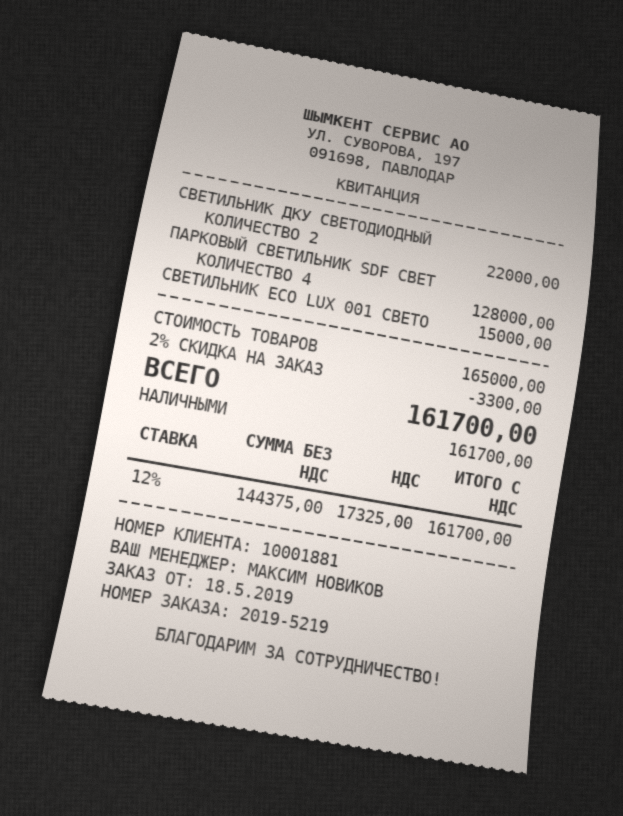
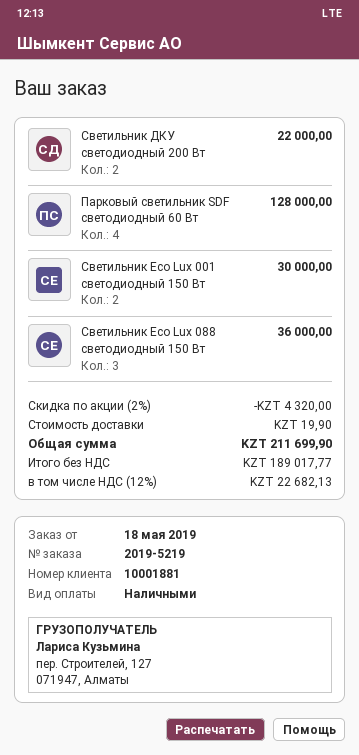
СВЕТИЛЬНИК ECO LUX 001 СВЕТО: 1 for 15000.00 -> 2 for 30000.00
Светильник Eco Lux 088 светодиодный 150 Вт: none -> 3 for 36000.00
discount: 2% = 3300.00 -> 2% = 4320.00
shipping: none -> 19.90
net: 144375.00 -> 189017.77
tax: 12% = 17325.00 -> 12% = 22682.13
total: 161700.00 -> 211699.90

